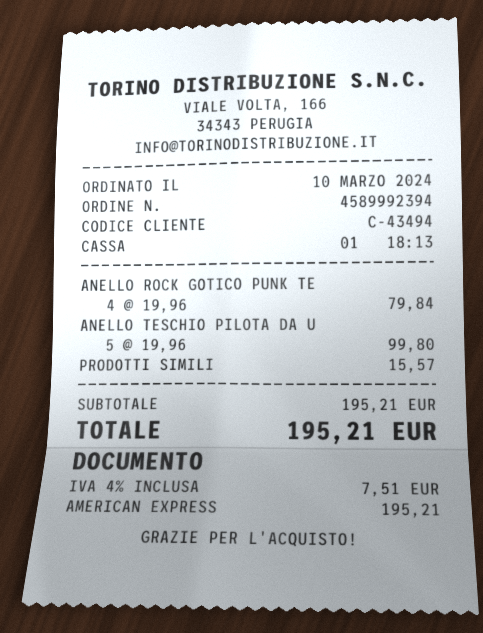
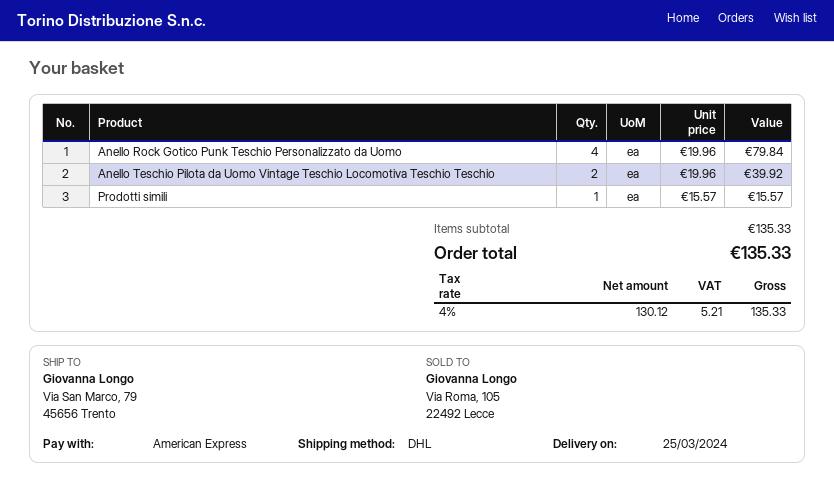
ANELLO TESCHIO PILOTA DA U: 5 x 19.96 = 99.80 -> 2 x 19.96 = 39.92
subtotal: 195.21 -> 135.33
tax: 4% = 7.51 -> 4% = 5.21
total: 195.21 -> 135.33

